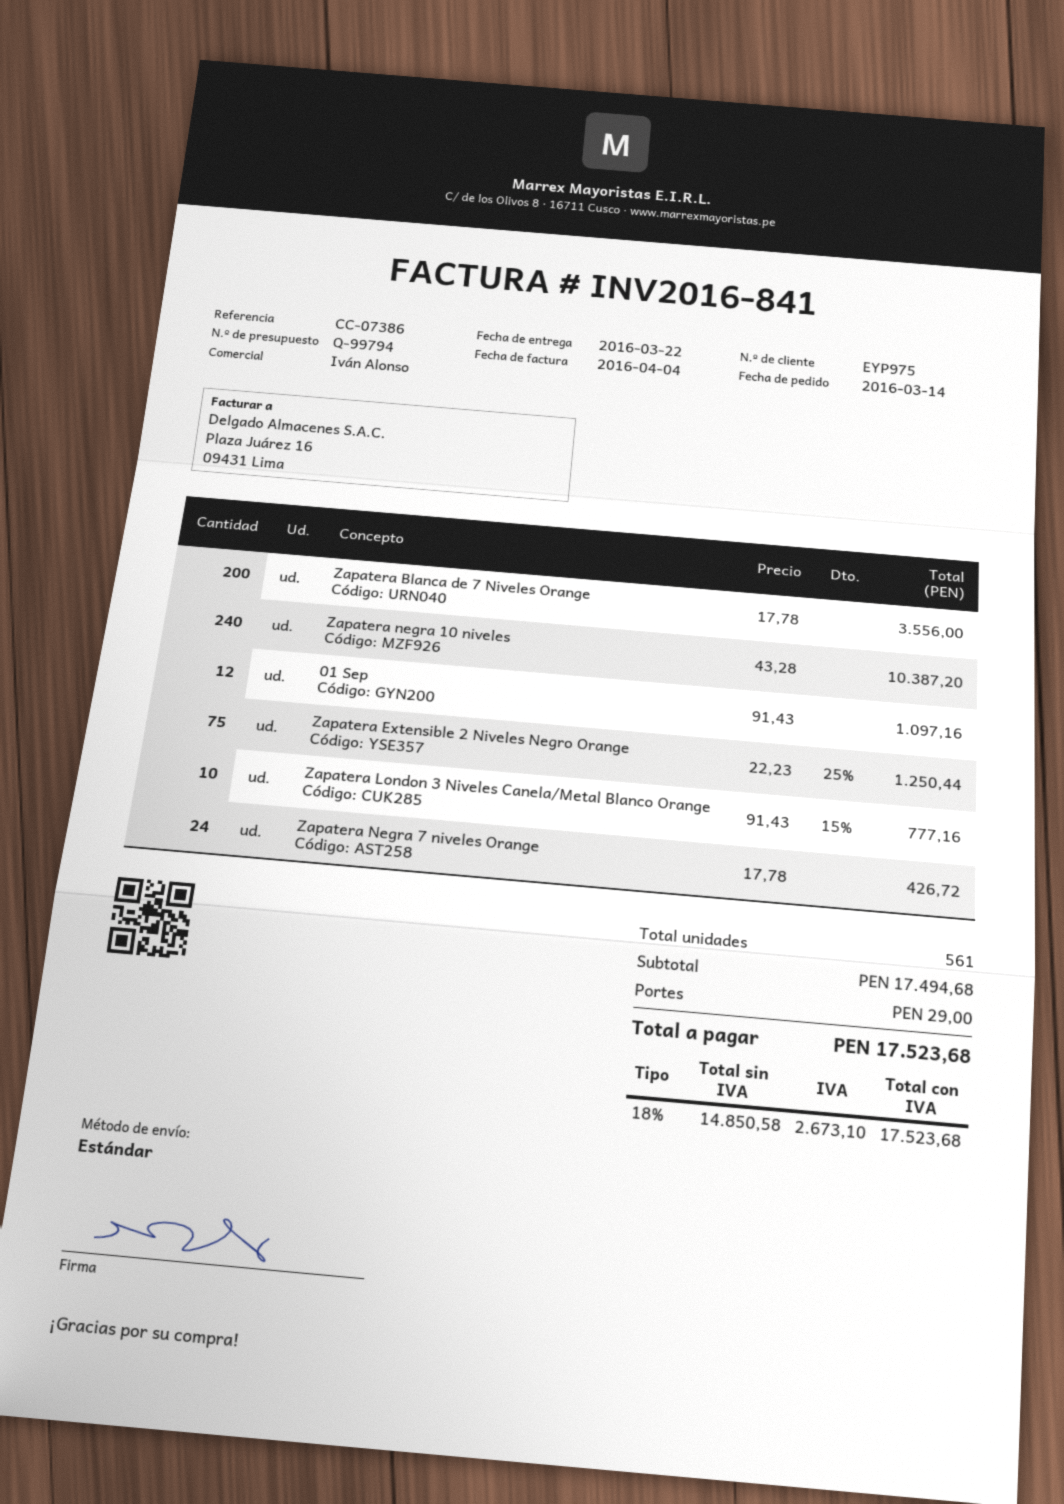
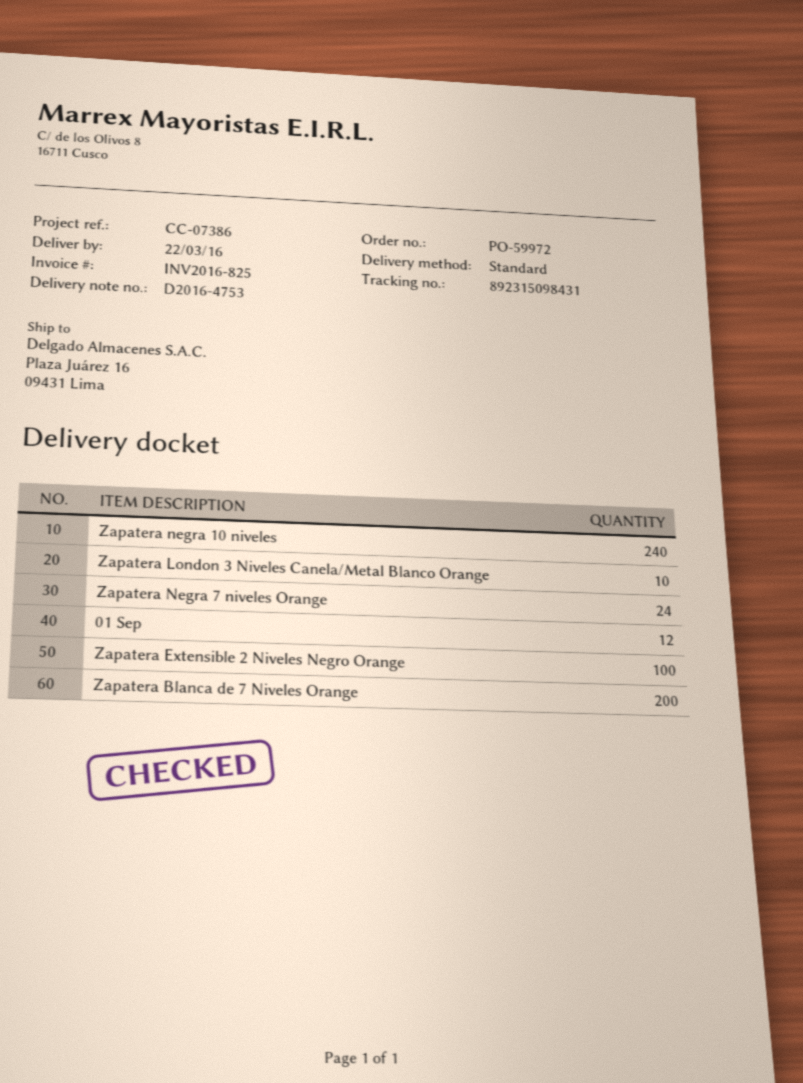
invoice number: INV2016-841 -> INV2016-825
Zapatera Extensible 2 Niveles Negro Orange: 75 -> 100

